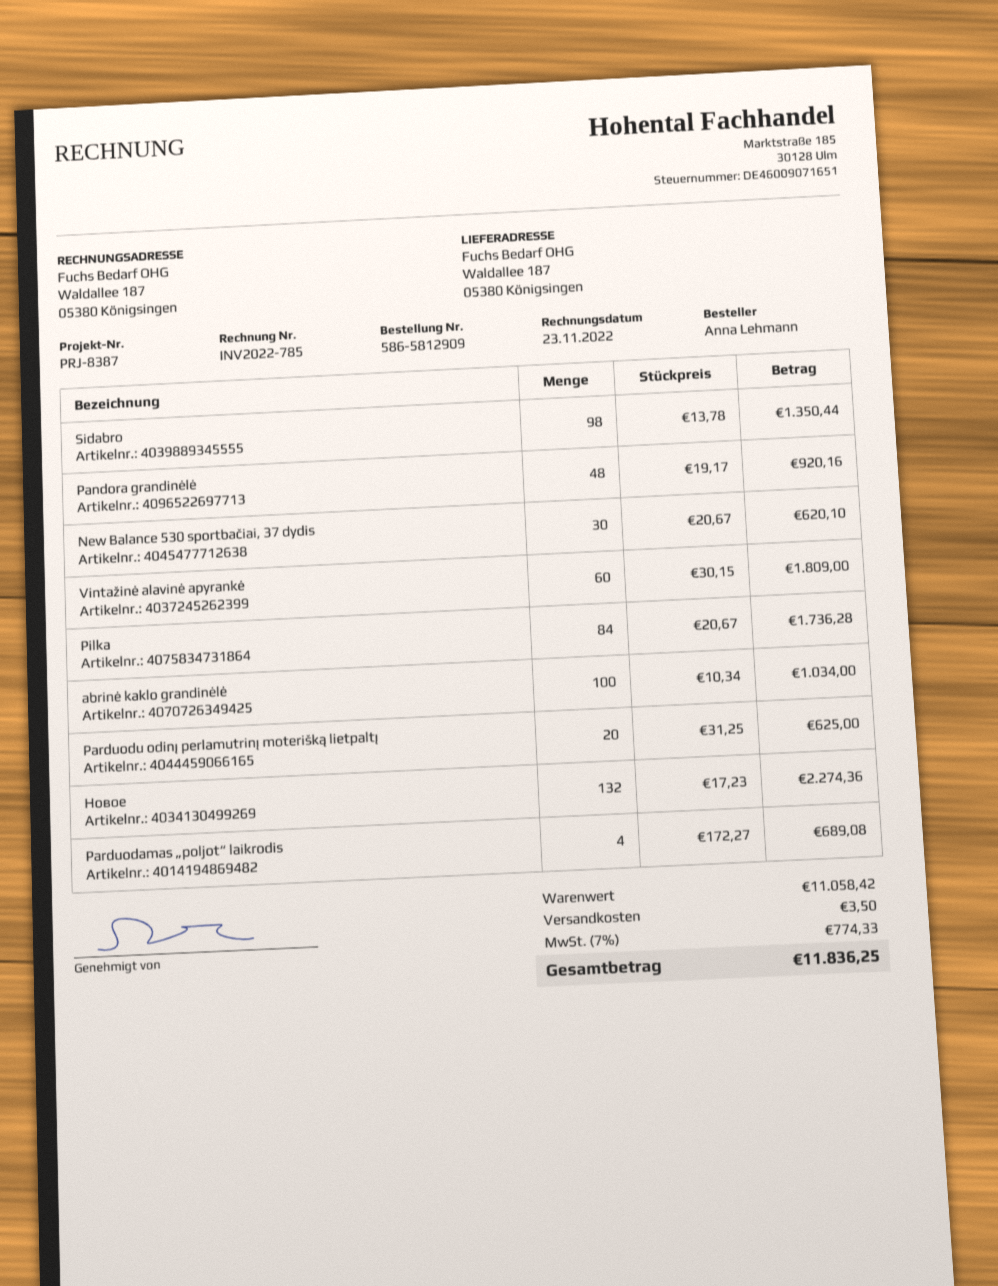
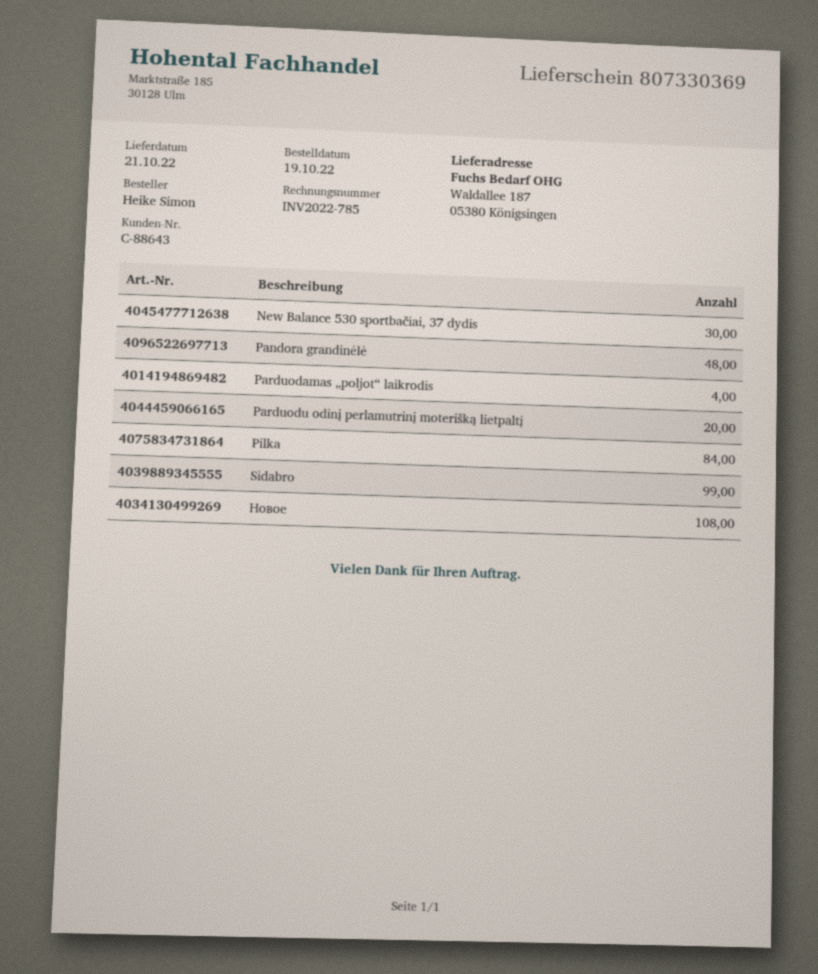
ordered by: Anna Lehmann -> Heike Simon
Sidabro: 98 -> 99
Vintažinė alavinė apyrankė: 60 -> none
abrinė kaklo grandinėlė: 100 -> none
Новое: 132 -> 108

